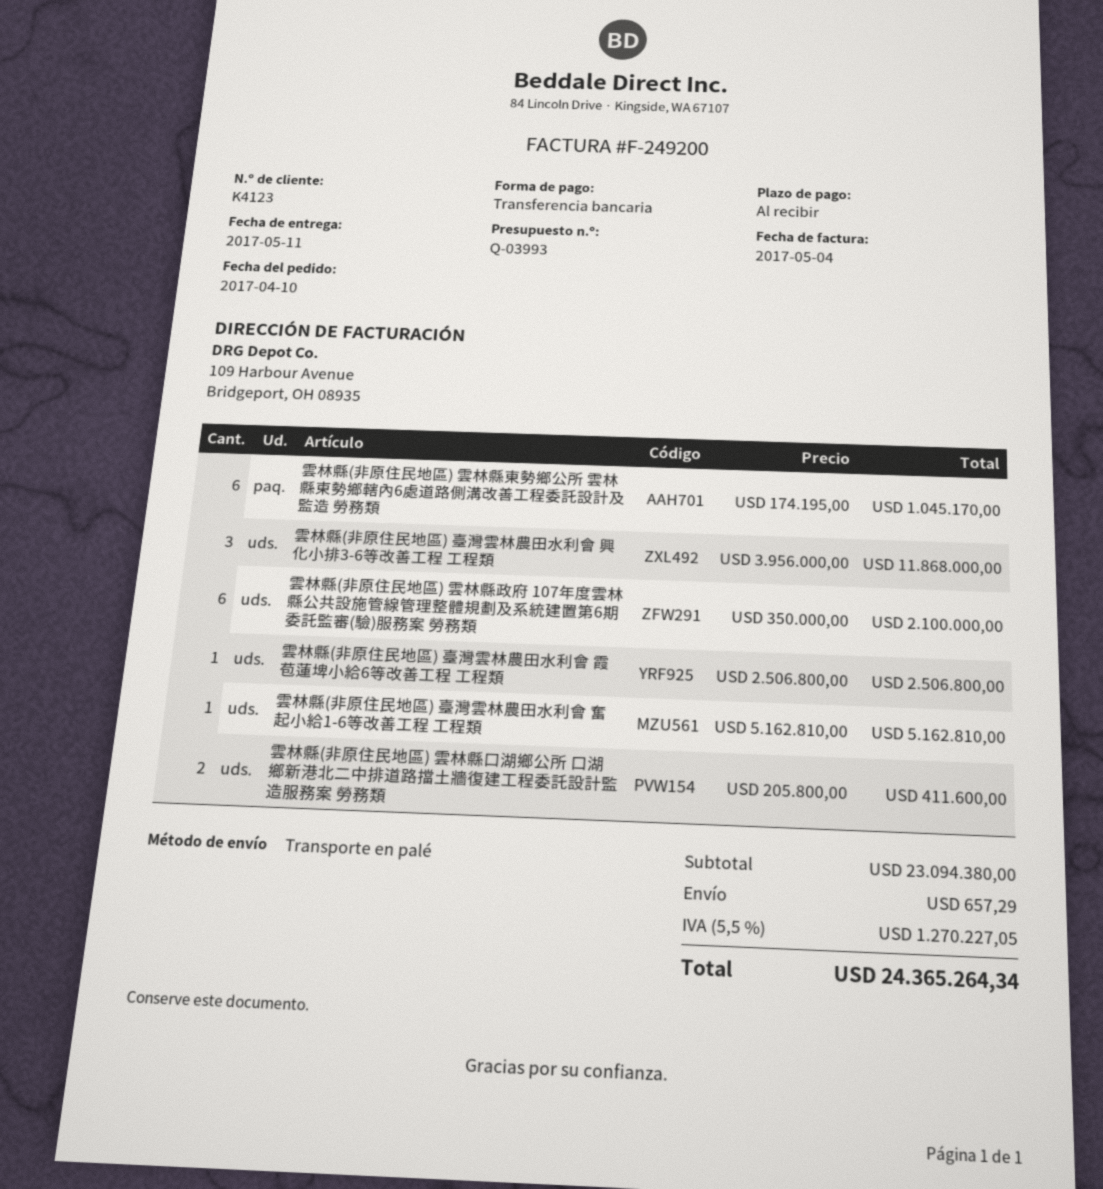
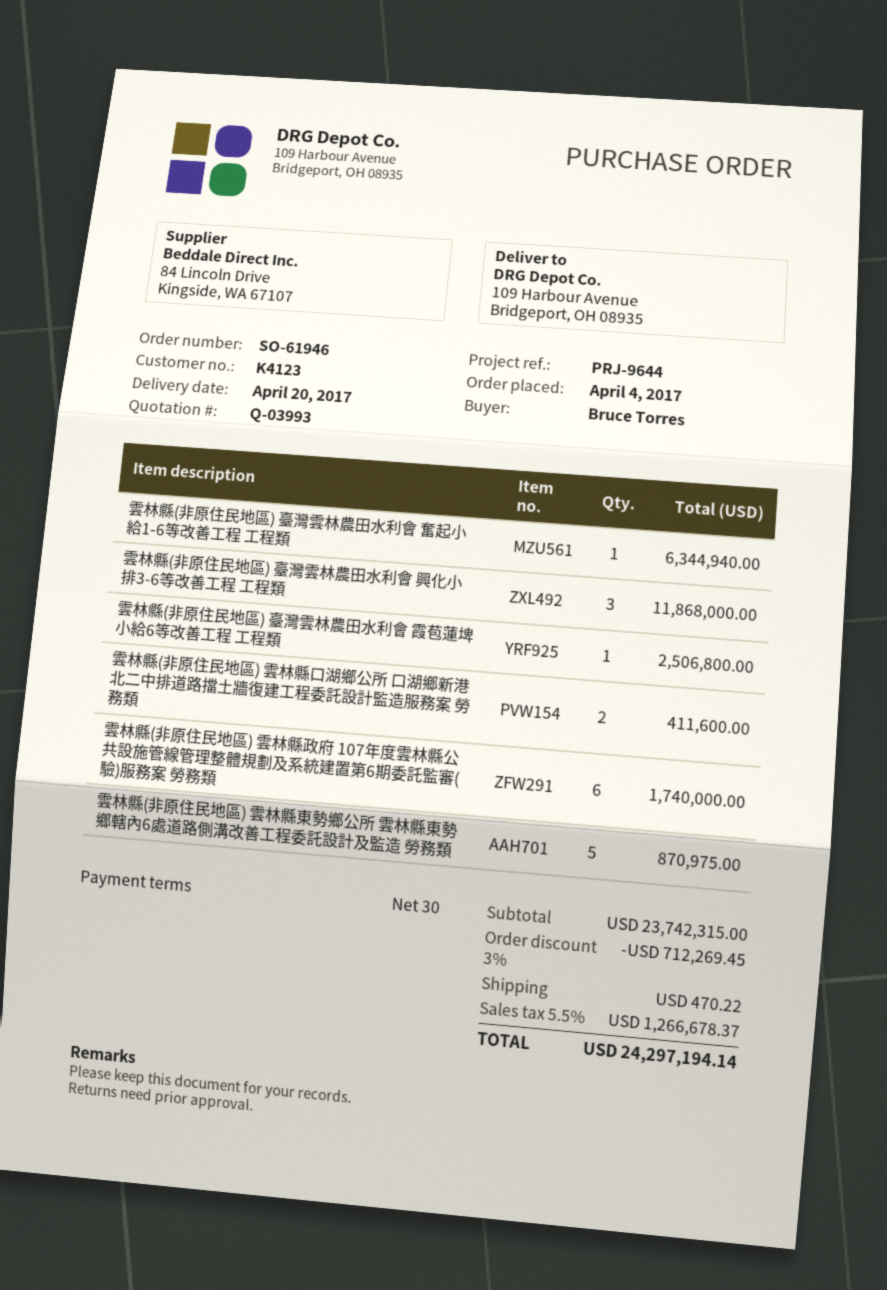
order date: 2017-04-10 -> 2017-04-04
delivery date: 2017-05-11 -> 2017-04-20
payment terms: on receipt -> 30 days
雲林縣(非原住民地區) 雲林縣東勢鄉公所 雲林縣東勢鄉轄內6處道路側溝改善工程委託設計及監造 勞務類: 6 for 1045170.00 -> 5 for 870975.00
雲林縣(非原住民地區) 雲林縣政府 107年度雲林縣公共設施管線管理整體規劃及系統建置第6期委託監審(驗)服務案 勞務類: 6 for 2100000.00 -> 6 for 1740000.00
雲林縣(非原住民地區) 臺灣雲林農田水利會 奮起小給1-6等改善工程 工程類: 1 for 5162810.00 -> 1 for 6344940.00
subtotal: 23094380.00 -> 23742315.00
discount: none -> 3% = 712269.45
shipping: 657.29 -> 470.22
tax: 5.5% = 1270227.05 -> 5.5% = 1266678.37
total: 24365264.34 -> 24297194.14

